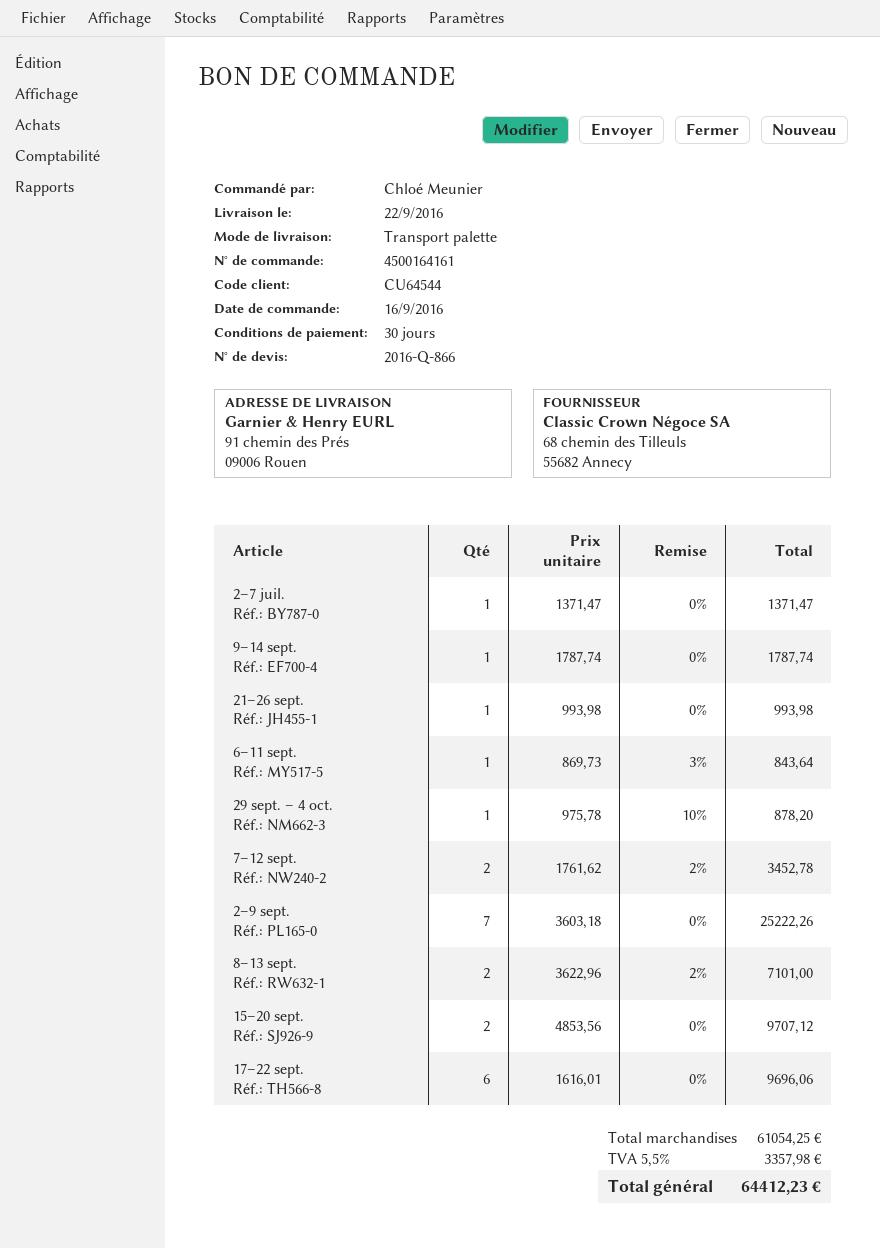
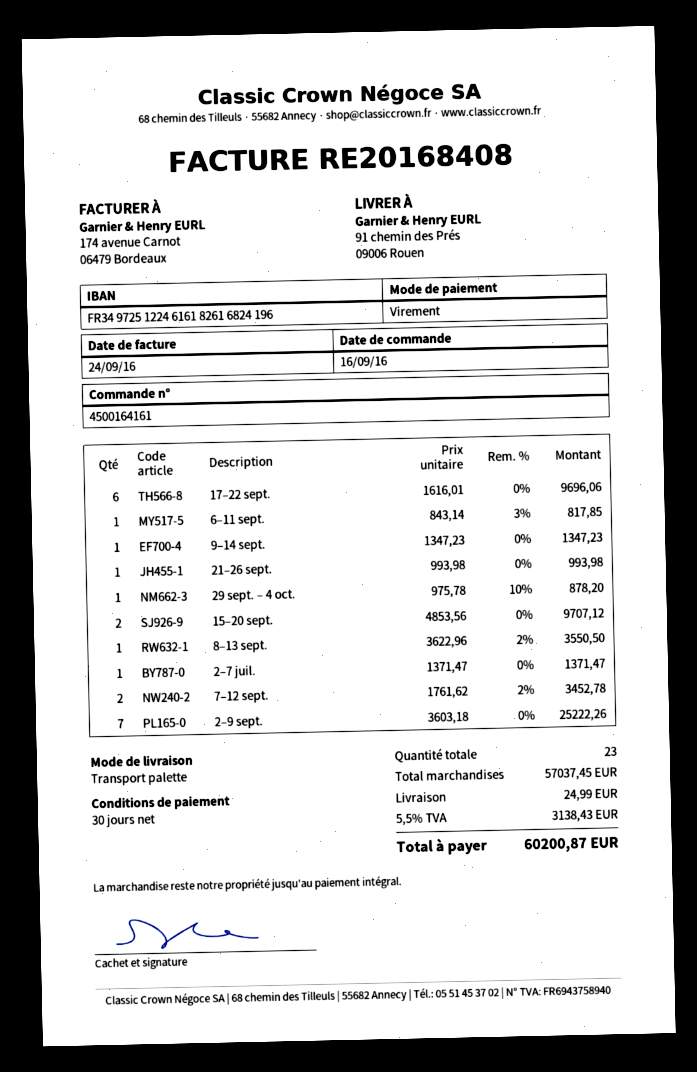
9–14 sept.: 1 x 1787.74 = 1787.74 -> 1 x 1347.23 = 1347.23
6–11 sept.: 1 x 869.73 - 3% = 843.64 -> 1 x 843.14 - 3% = 817.85
8–13 sept.: 2 x 3622.96 - 2% = 7101.00 -> 1 x 3622.96 - 2% = 3550.50
subtotal: 61054.25 -> 57037.45
shipping: none -> 24.99
tax: 5.5% = 3357.98 -> 5.5% = 3138.43
total: 64412.23 -> 60200.87

